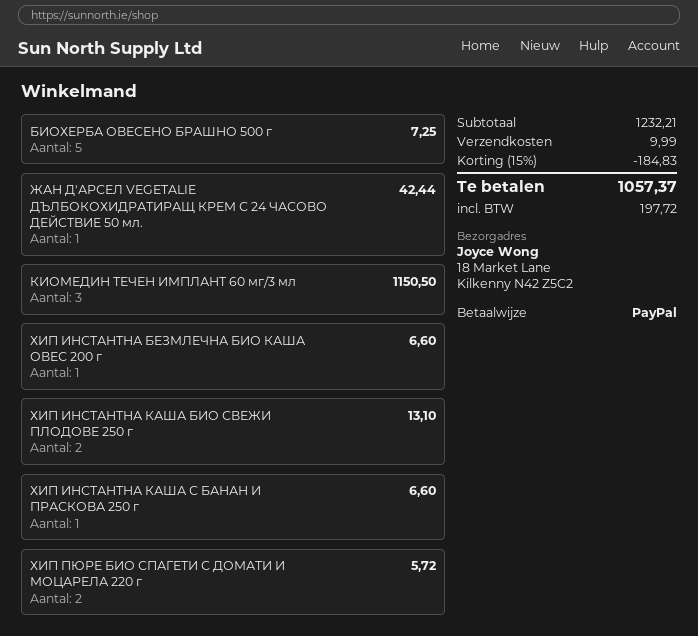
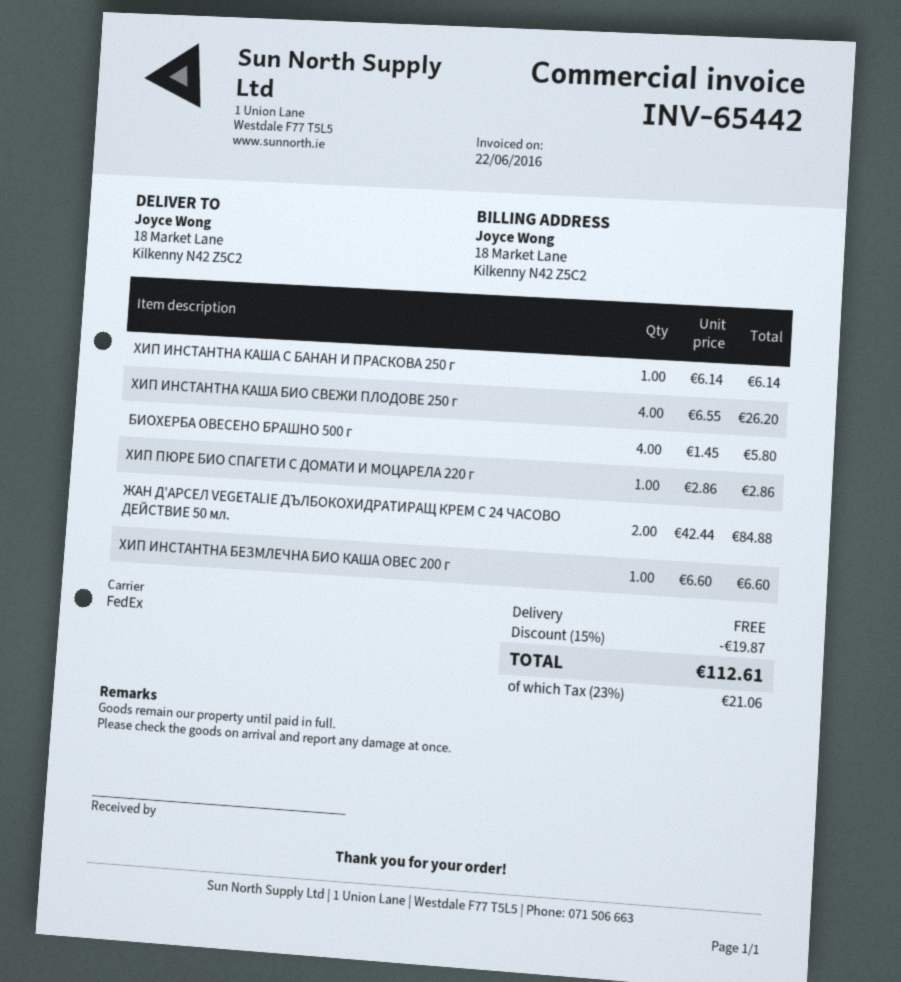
БИОХЕРБА ОВЕСЕНО БРАШНО 500 г: 5 for 7.25 -> 4 for 5.80
ЖАН Д'АРСЕЛ VEGETALIE ДЪЛБОКОХИДРАТИРАЩ КРЕМ С 24 ЧАСОВО ДЕЙСТВИЕ 50 мл.: 1 for 42.44 -> 2 for 84.88
КИОМЕДИН ТЕЧЕН ИМПЛАНТ 60 мг/3 мл: 3 for 1150.50 -> none
ХИП ИНСТАНТНА КАША БИО СВЕЖИ ПЛОДОВЕ 250 г: 2 for 13.10 -> 4 for 26.20
ХИП ИНСТАНТНА КАША С БАНАН И ПРАСКОВА 250 г: 1 for 6.60 -> 1 for 6.14
ХИП ПЮРЕ БИО СПАГЕТИ С ДОМАТИ И МОЦАРЕЛА 220 г: 2 for 5.72 -> 1 for 2.86
discount: 15% = 184.83 -> 15% = 19.87
shipping: 9.99 -> 0.00
tax: 197.72 -> 21.06
total: 1057.37 -> 112.61

